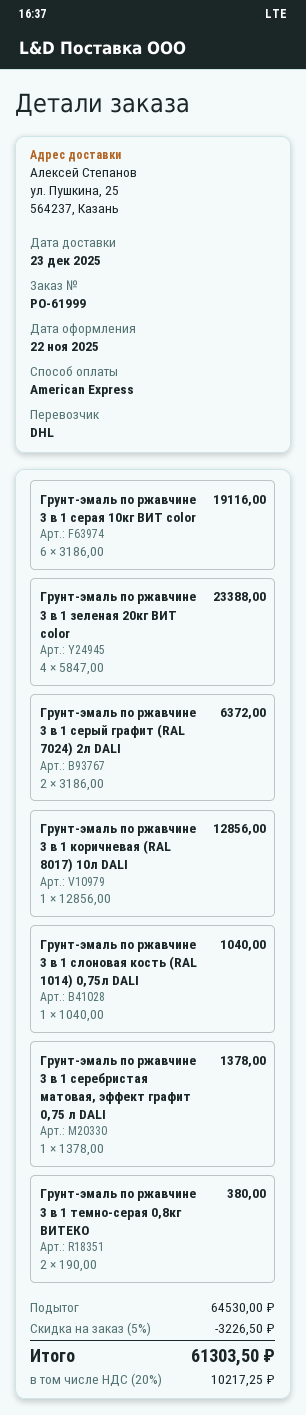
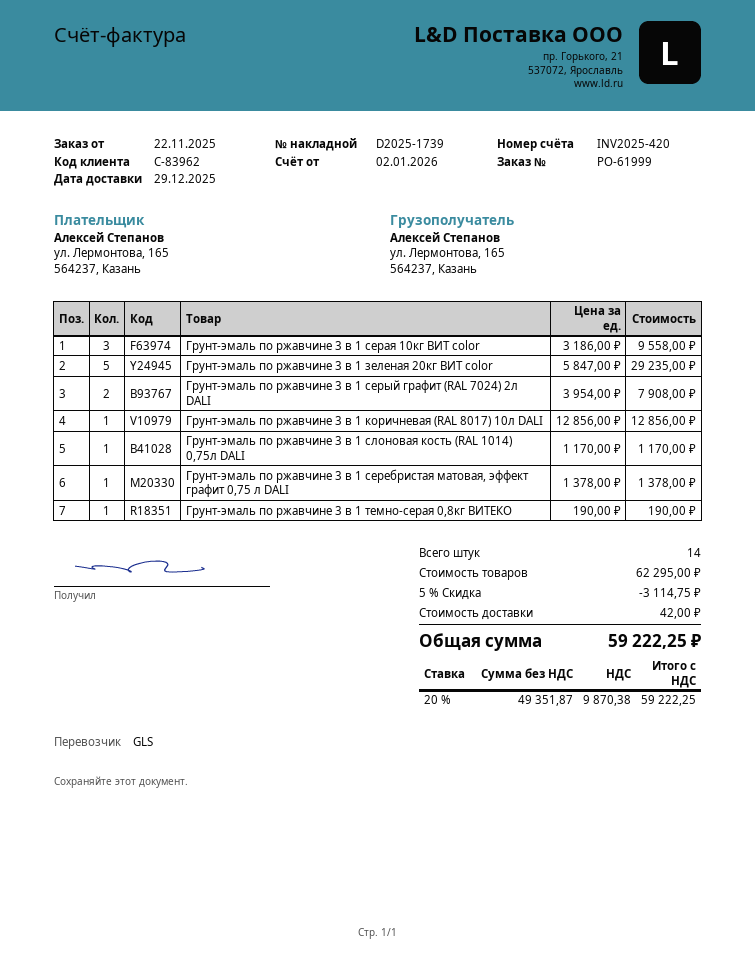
delivery date: 2025-12-23 -> 2025-12-29
shipping method: DHL -> GLS
ship to: ул. Пушкина, 25, 564237, Казань -> ул. Лермонтова, 165, 564237, Казань
Грунт-эмаль по ржавчине 3 в 1 серая 10кг ВИТ color: 6 x 3186.00 = 19116.00 -> 3 x 3186.00 = 9558.00
Грунт-эмаль по ржавчине 3 в 1 зеленая 20кг ВИТ color: 4 x 5847.00 = 23388.00 -> 5 x 5847.00 = 29235.00
Грунт-эмаль по ржавчине 3 в 1 серый графит (RAL 7024) 2л DALI: 2 x 3186.00 = 6372.00 -> 2 x 3954.00 = 7908.00
Грунт-эмаль по ржавчине 3 в 1 слоновая кость (RAL 1014) 0,75л DALI: 1 x 1040.00 = 1040.00 -> 1 x 1170.00 = 1170.00
Грунт-эмаль по ржавчине 3 в 1 темно-серая 0,8кг ВИТЕКО: 2 x 190.00 = 380.00 -> 1 x 190.00 = 190.00
subtotal: 64530.00 -> 62295.00
discount: 5% = 3226.50 -> 5% = 3114.75
shipping: none -> 42.00
tax: 20% = 10217.25 -> 20% = 9870.38
total: 61303.50 -> 59222.25

